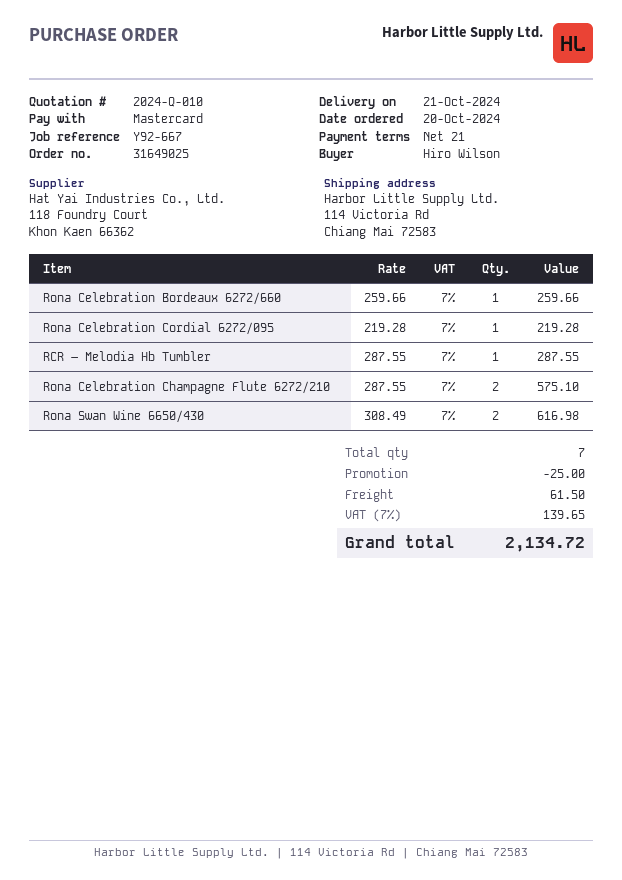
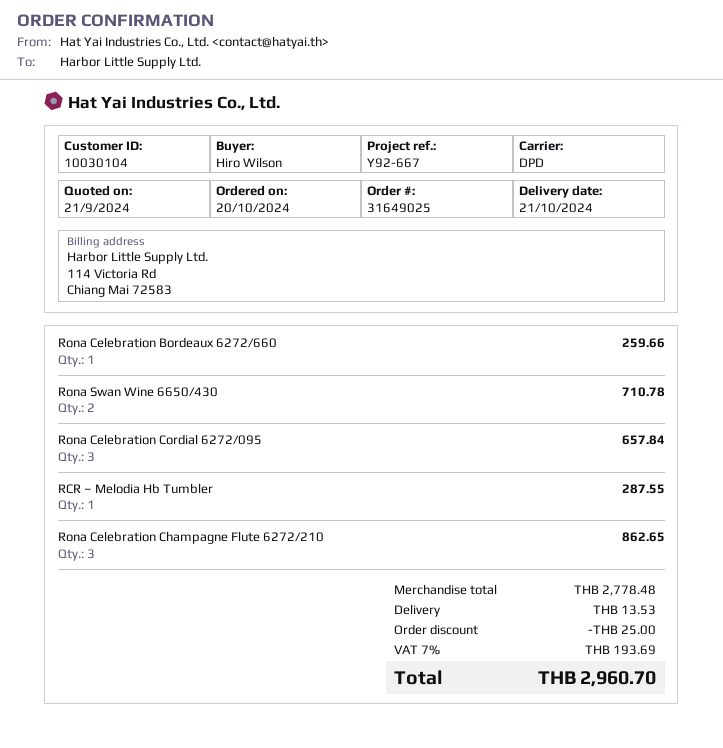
Rona Celebration Cordial 6272/095: 1 for 219.28 -> 3 for 657.84
Rona Celebration Champagne Flute 6272/210: 2 for 575.10 -> 3 for 862.65
Rona Swan Wine 6650/430: 2 for 616.98 -> 2 for 710.78
shipping: 61.50 -> 13.53
tax: 7% = 139.65 -> 7% = 193.69
total: 2134.72 -> 2960.70

